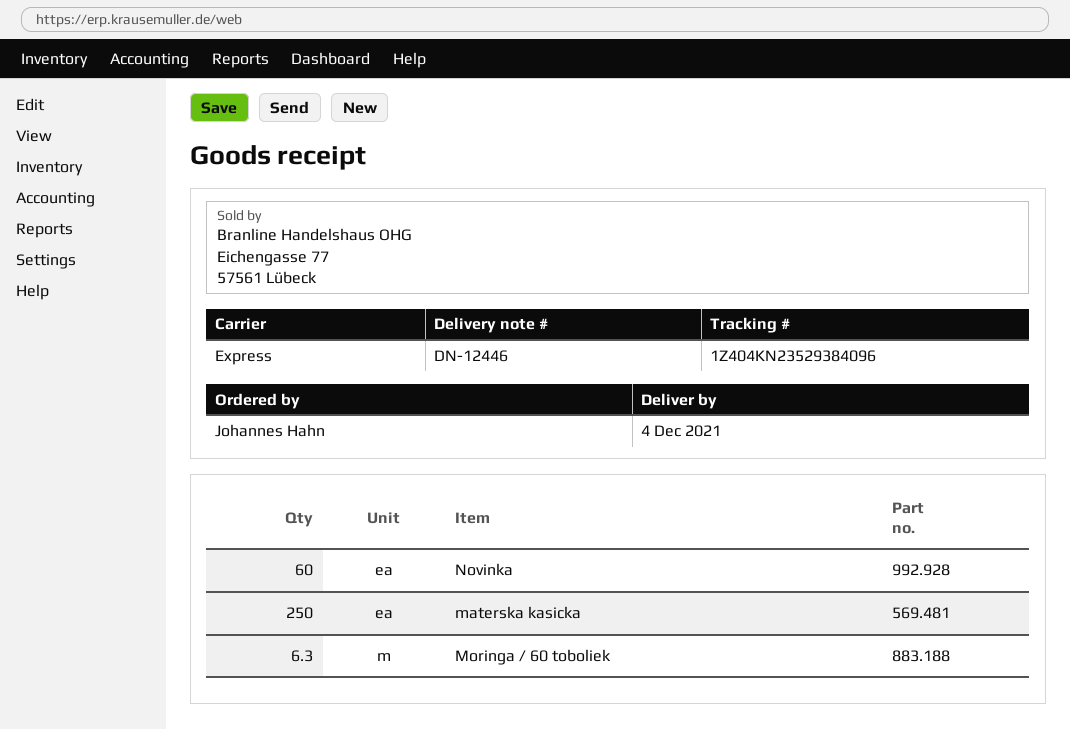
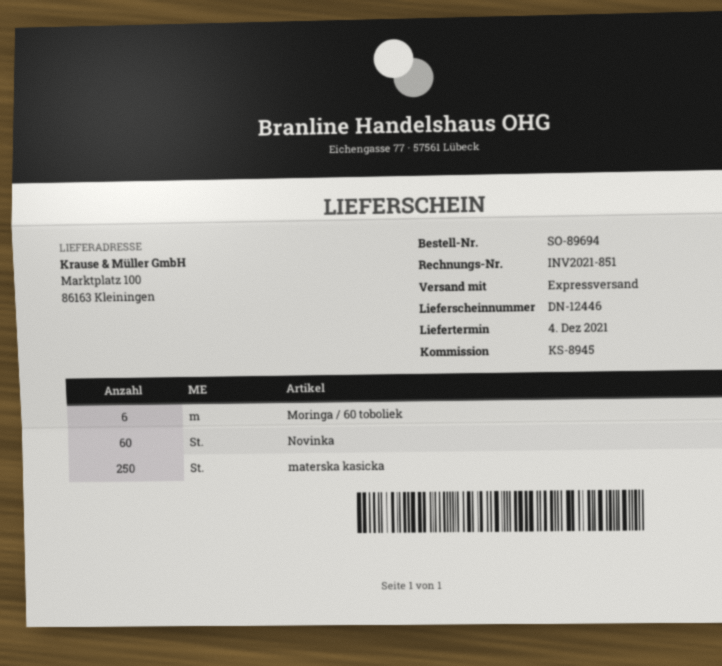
Moringa / 60 toboliek: 6.3 -> 6

